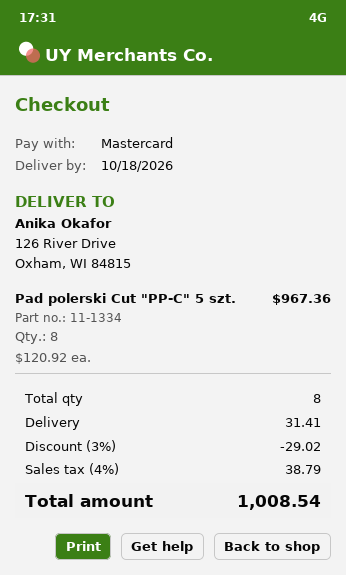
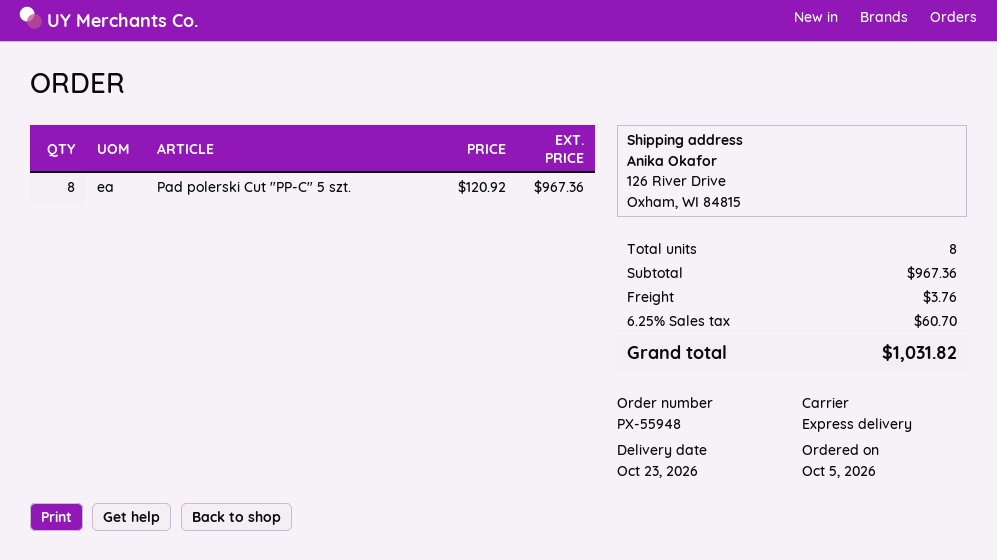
delivery date: 2026-10-18 -> 2026-10-23
discount: 3% = 29.02 -> none
shipping: 31.41 -> 3.76
tax: 4% = 38.79 -> 6.25% = 60.70
total: 1008.54 -> 1031.82

